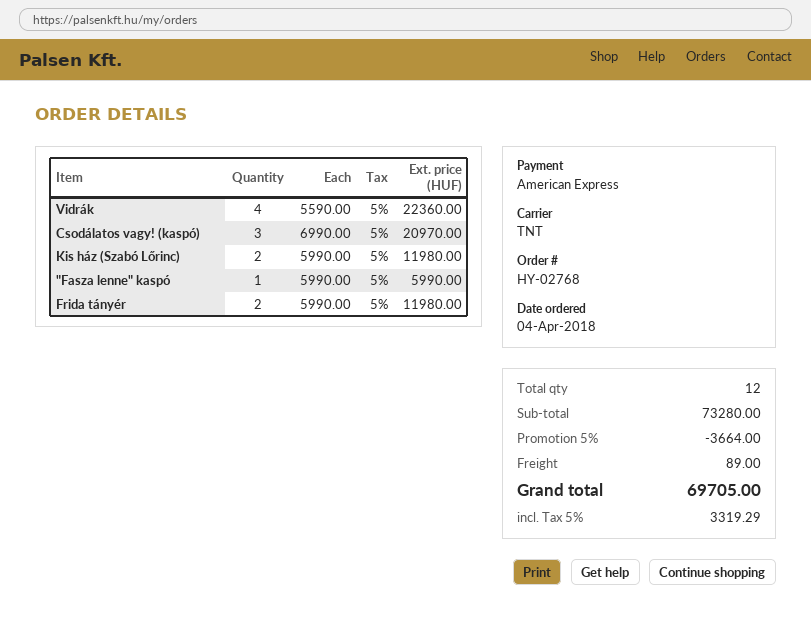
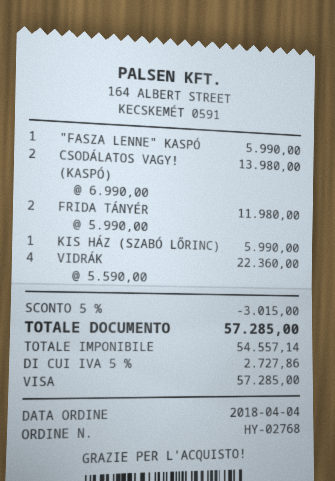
payment method: American Express -> Visa
Csodálatos vagy! (kaspó): 3 x 6990.00 = 20970.00 -> 2 x 6990.00 = 13980.00
Kis ház (Szabó Lőrinc): 2 x 5990.00 = 11980.00 -> 1 x 5990.00 = 5990.00
discount: 5% = 3664.00 -> 5% = 3015.00
shipping: 89.00 -> none
tax: 5% = 3319.29 -> 5% = 2727.86
total: 69705.00 -> 57285.00

